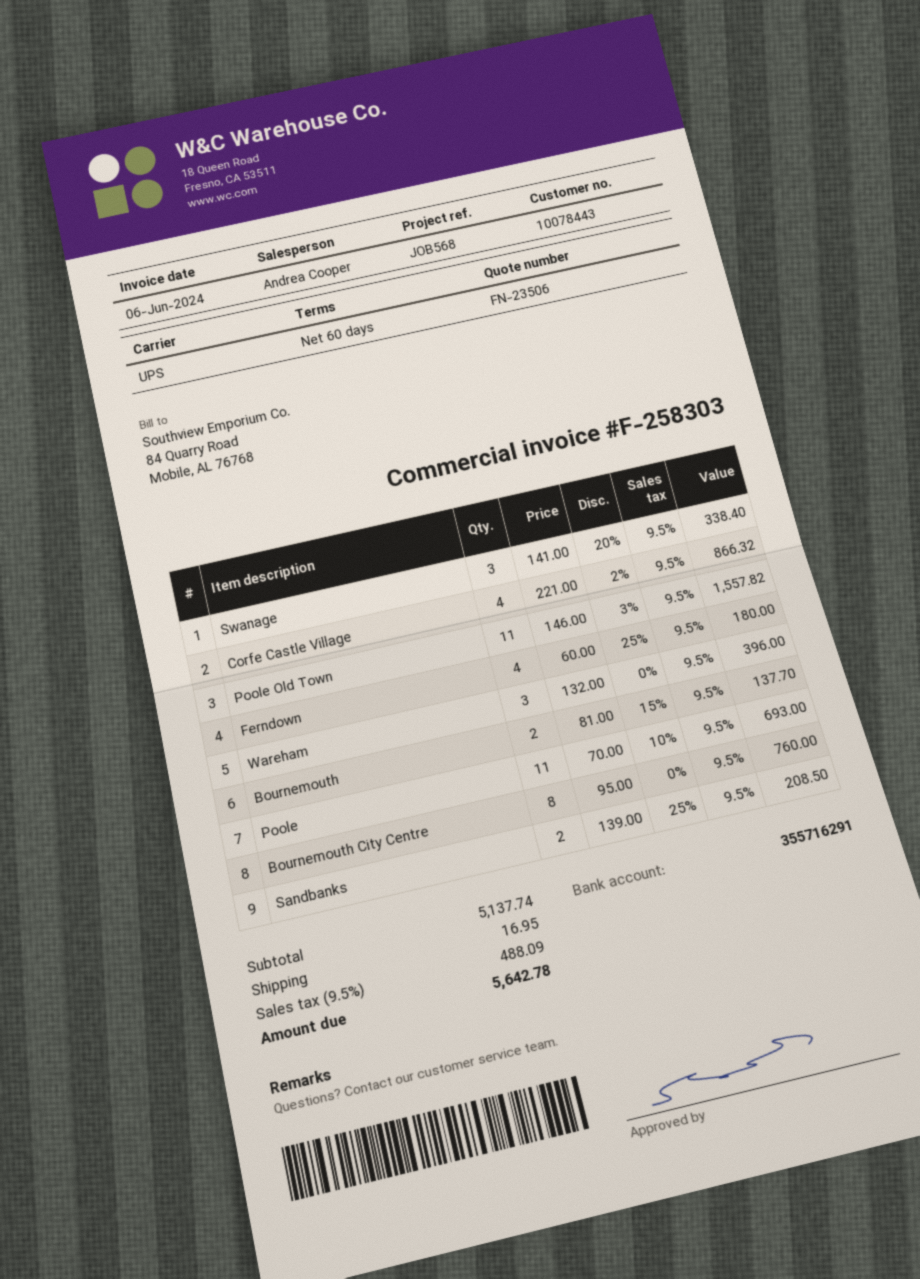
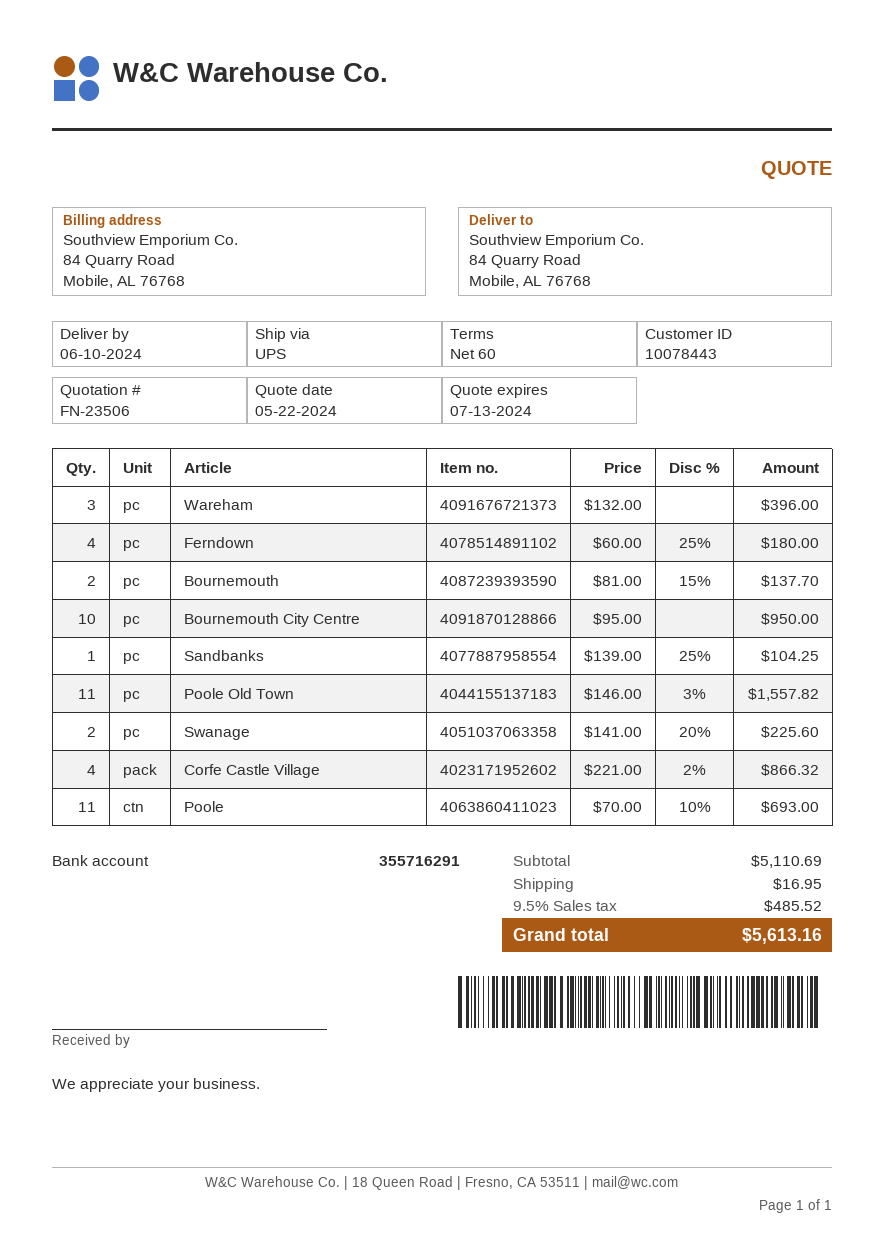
Swanage: 3 x 141.00 - 20% = 338.40 -> 2 x 141.00 - 20% = 225.60
Bournemouth City Centre: 8 x 95.00 = 760.00 -> 10 x 95.00 = 950.00
Sandbanks: 2 x 139.00 - 25% = 208.50 -> 1 x 139.00 - 25% = 104.25
subtotal: 5137.74 -> 5110.69
tax: 9.5% = 488.09 -> 9.5% = 485.52
total: 5642.78 -> 5613.16

